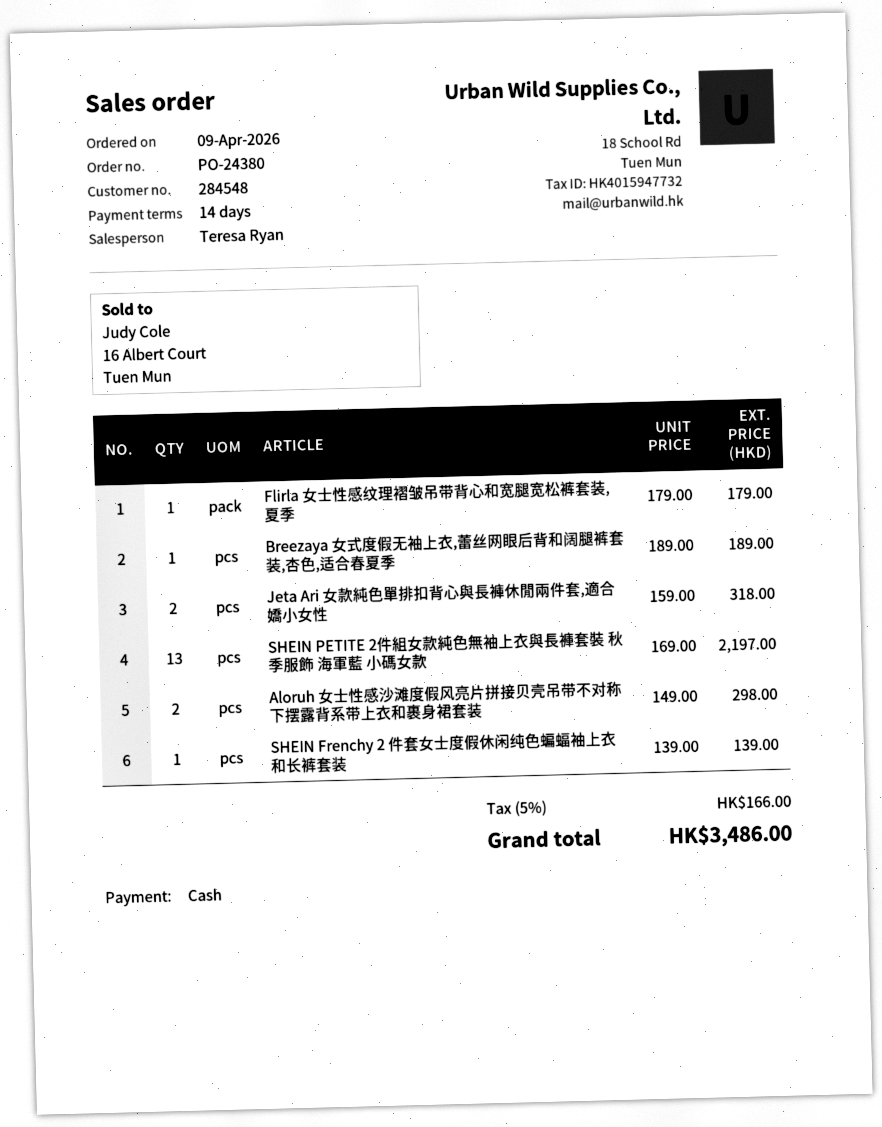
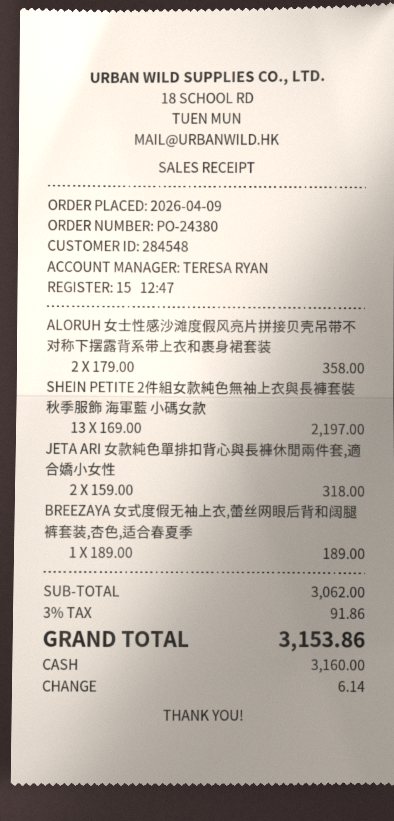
Flirla 女士性感纹理褶皱吊带背心和宽腿宽松裤套装,夏季: 1 x 179.00 = 179.00 -> none
Aloruh 女士性感沙滩度假风亮片拼接贝壳吊带不对称下摆露背系带上衣和裹身裙套装: 2 x 149.00 = 298.00 -> 2 x 179.00 = 358.00
SHEIN Frenchy 2 件套女士度假休闲纯色蝙蝠袖上衣和长裤套装: 1 x 139.00 = 139.00 -> none
tax: 5% = 166.00 -> 3% = 91.86
total: 3486.00 -> 3153.86

